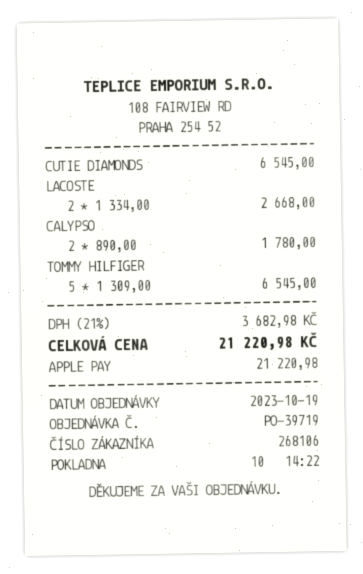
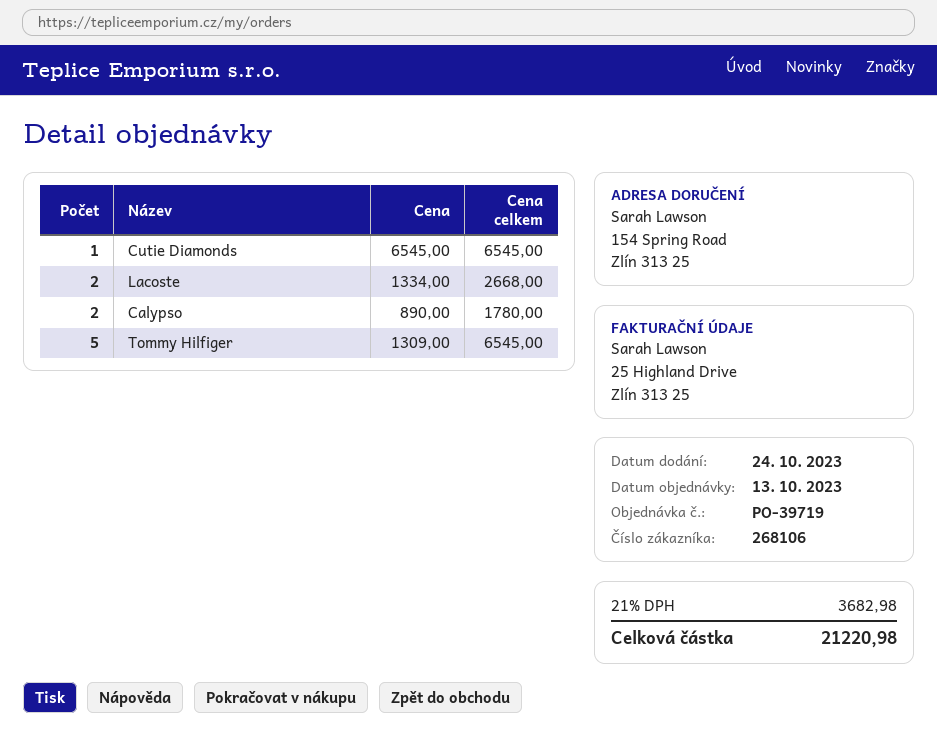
order date: 2023-10-19 -> 2023-10-13

